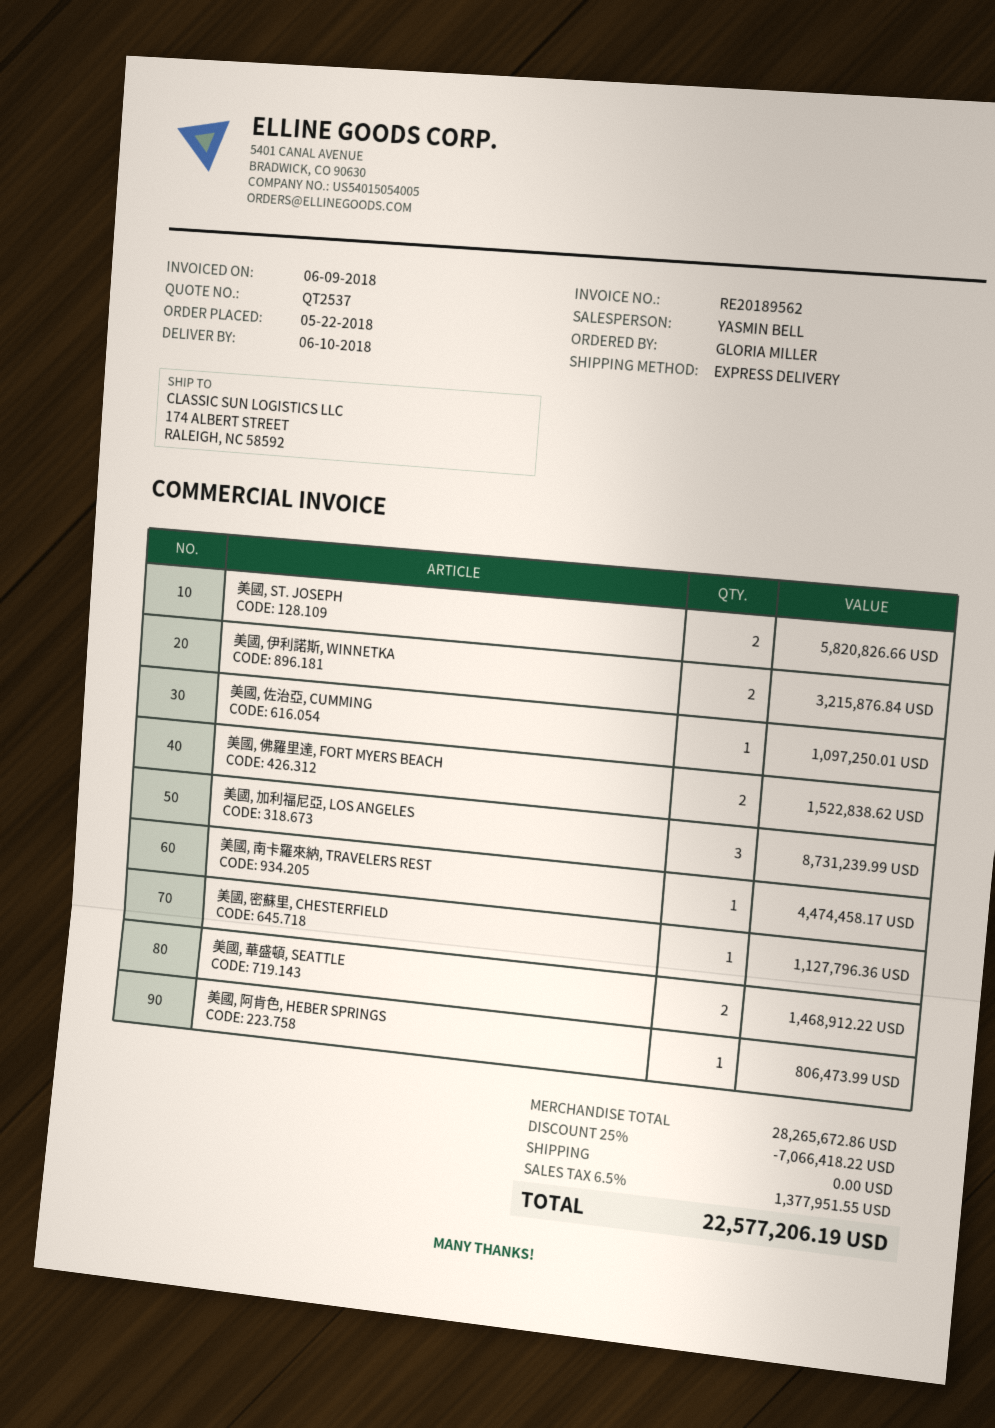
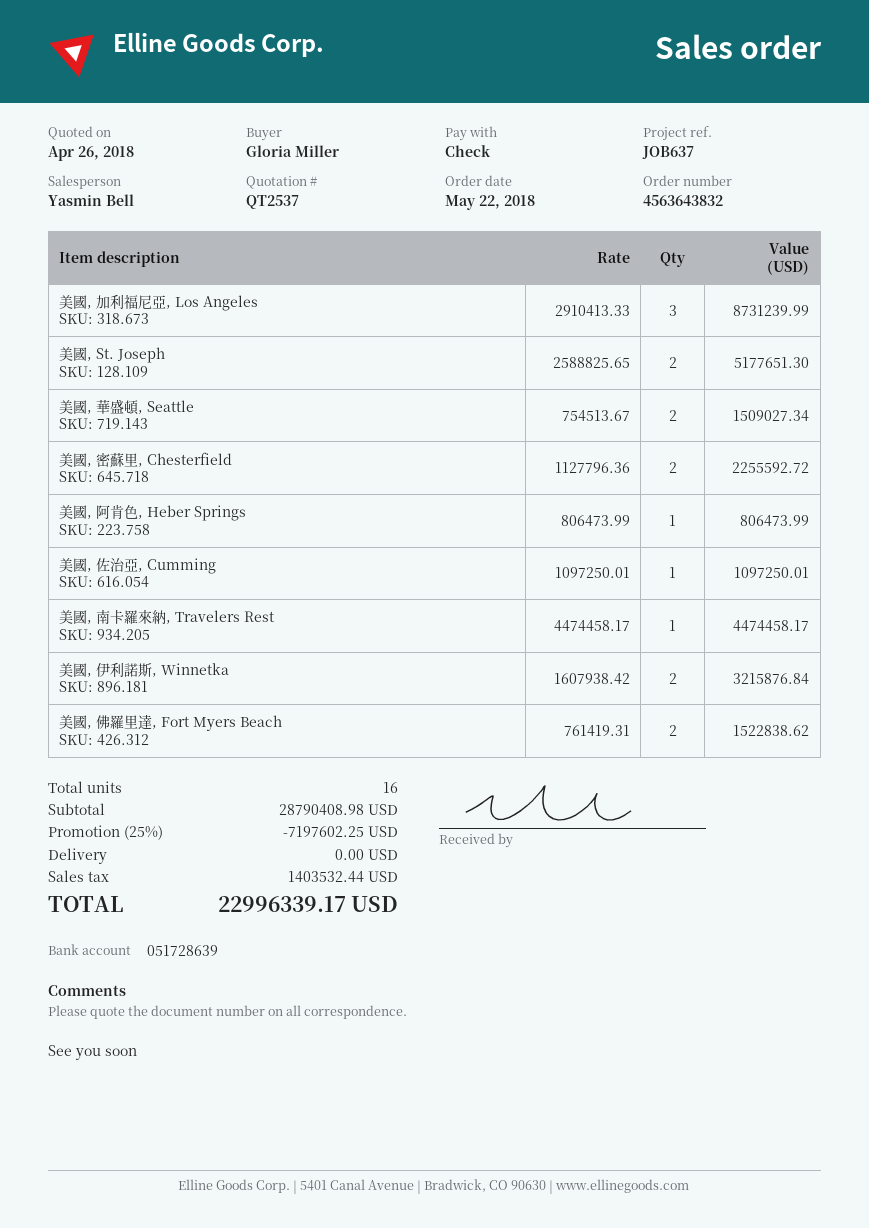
美國, ST. JOSEPH: 2 for 5820826.66 -> 2 for 5177651.30
美國, 密蘇里, CHESTERFIELD: 1 for 1127796.36 -> 2 for 2255592.72
美國, 華盛頓, SEATTLE: 2 for 1468912.22 -> 2 for 1509027.34
subtotal: 28265672.86 -> 28790408.98
discount: 25% = 7066418.22 -> 25% = 7197602.25
tax: 1377951.55 -> 1403532.44
total: 22577206.19 -> 22996339.17

